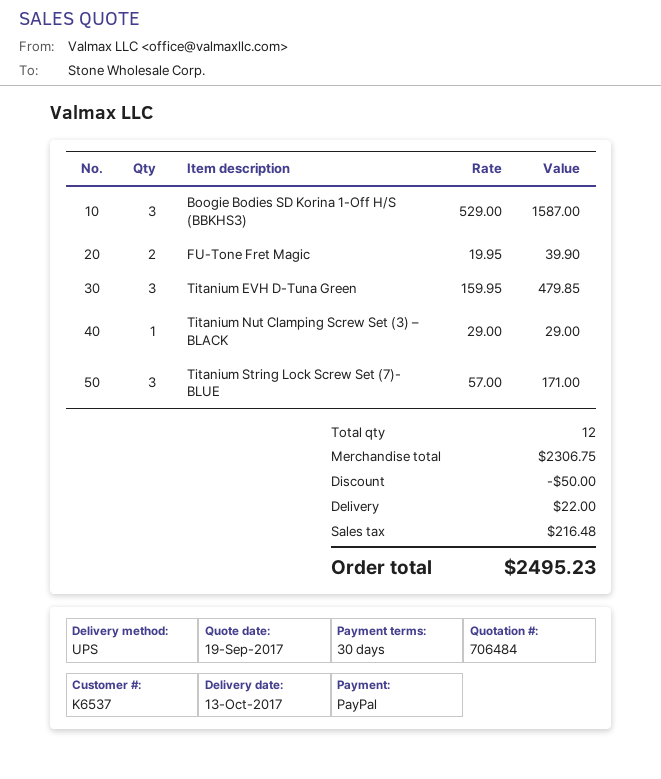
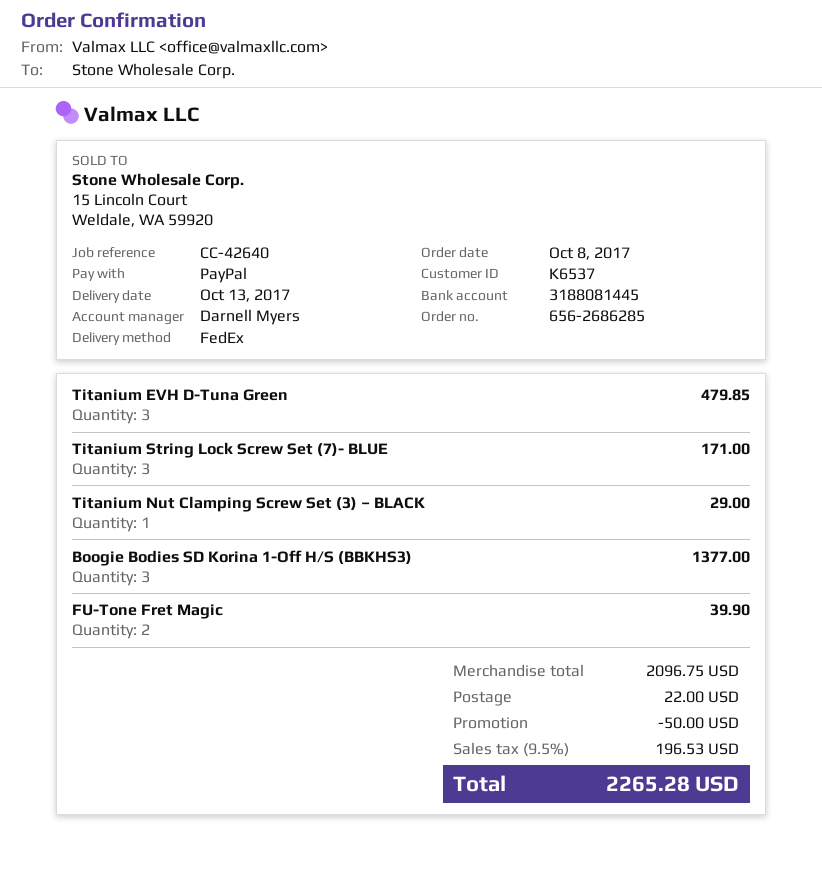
shipping method: UPS -> FedEx
Boogie Bodies SD Korina 1-Off H/S (BBKHS3): 3 for 1587.00 -> 3 for 1377.00
subtotal: 2306.75 -> 2096.75
tax: 216.48 -> 196.53
total: 2495.23 -> 2265.28

